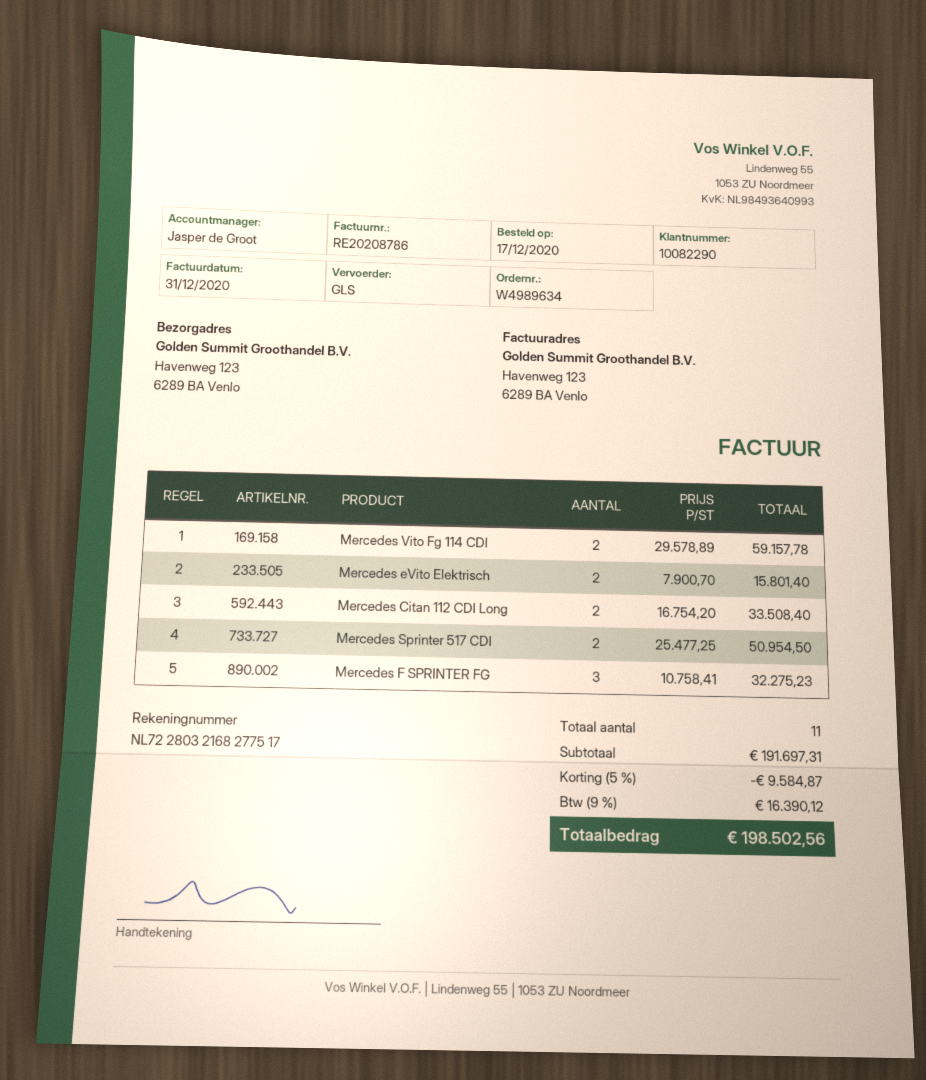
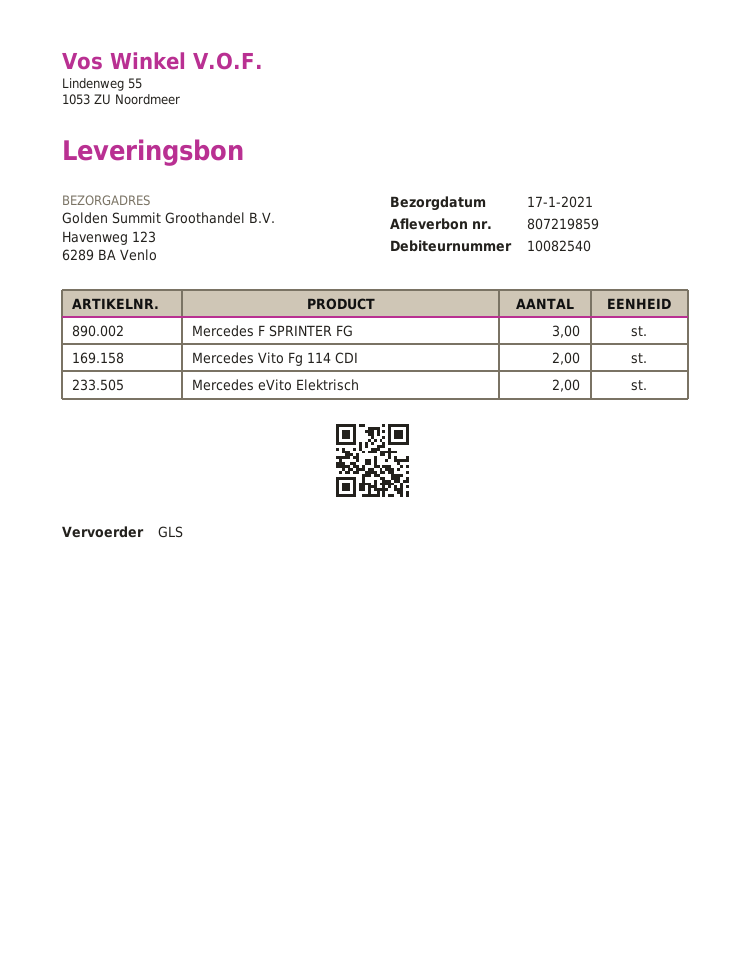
customer number: 10082290 -> 10082540
Mercedes Citan 112 CDI Long: 2 -> none
Mercedes Sprinter 517 CDI: 2 -> none

